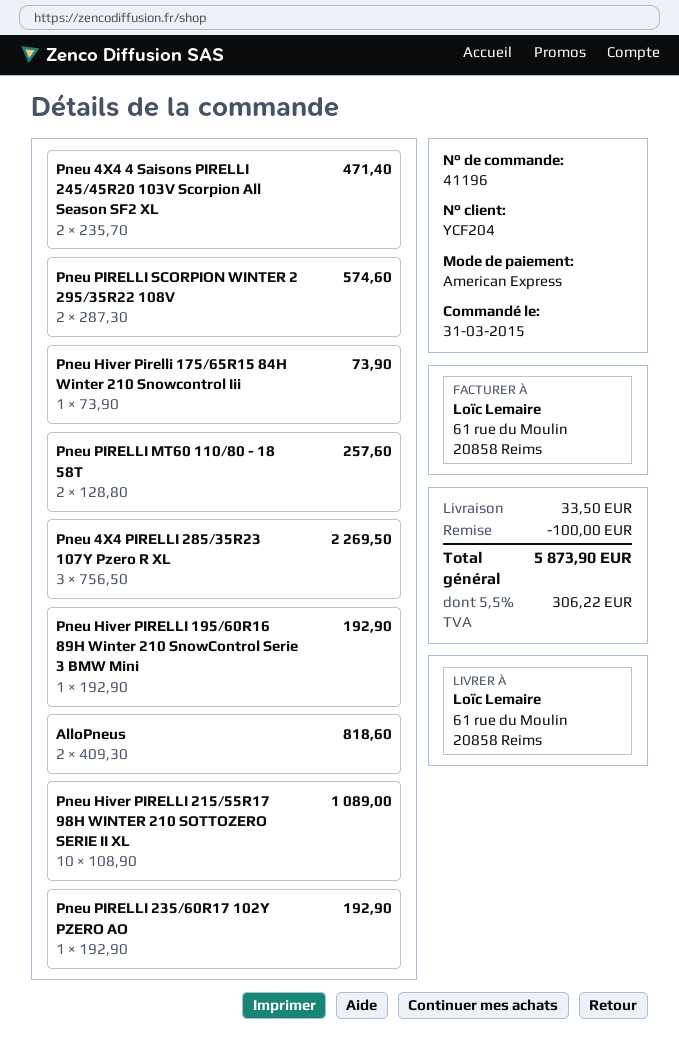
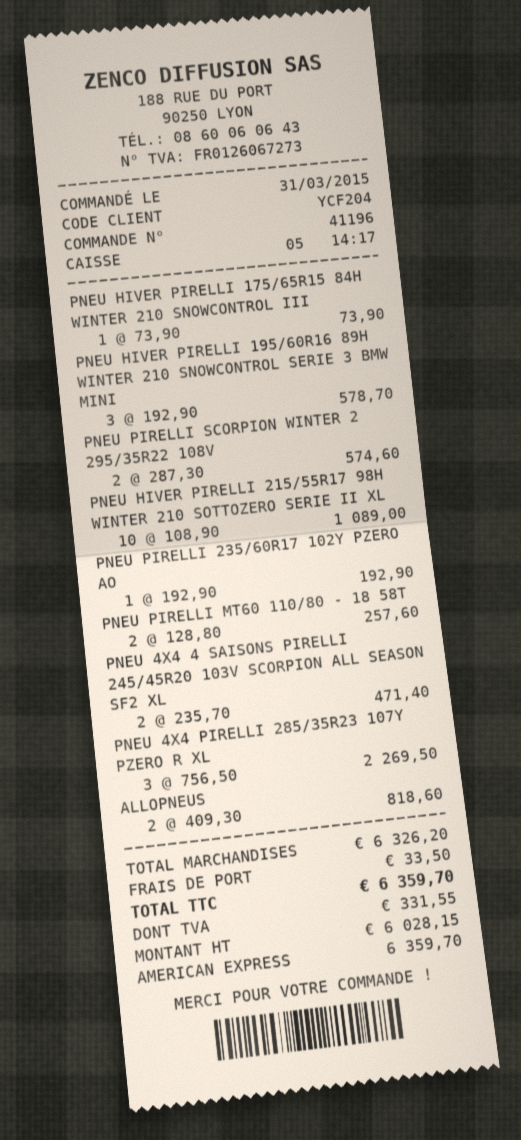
Pneu Hiver PIRELLI 195/60R16 89H Winter 210 SnowControl Serie 3 BMW Mini: 1 x 192.90 = 192.90 -> 3 x 192.90 = 578.70
discount: 100.00 -> none
tax: 306.22 -> 331.55
total: 5873.90 -> 6359.70

